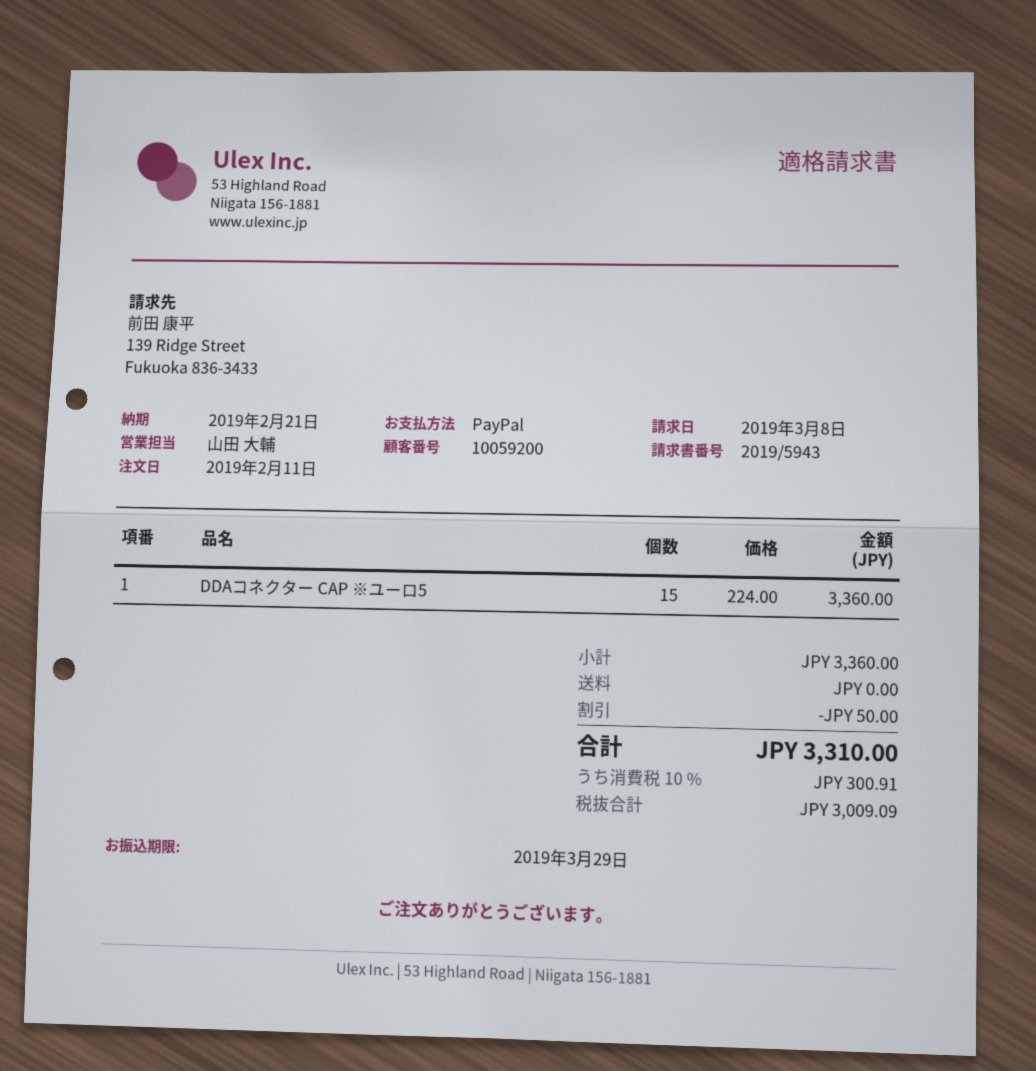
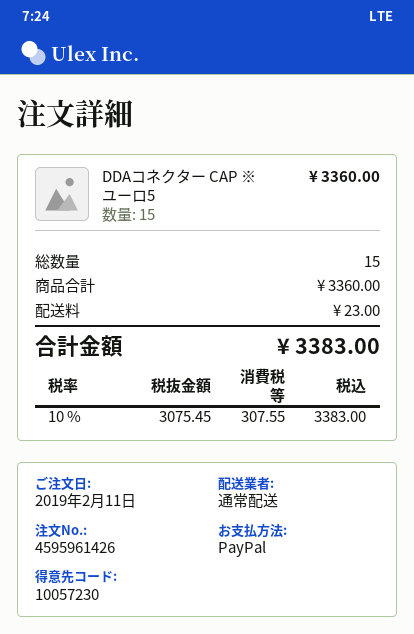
customer number: 10059200 -> 10057230
discount: 50.00 -> none
shipping: 0.00 -> 23.00
net: 3009.09 -> 3075.45
tax: 10% = 300.91 -> 10% = 307.55
total: 3310.00 -> 3383.00

